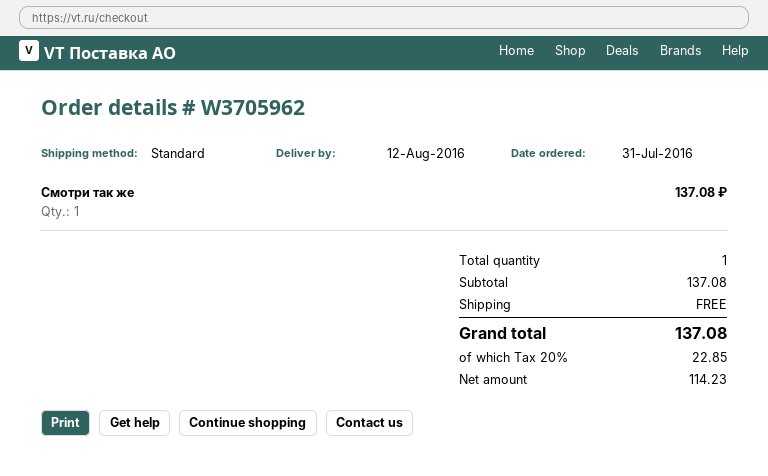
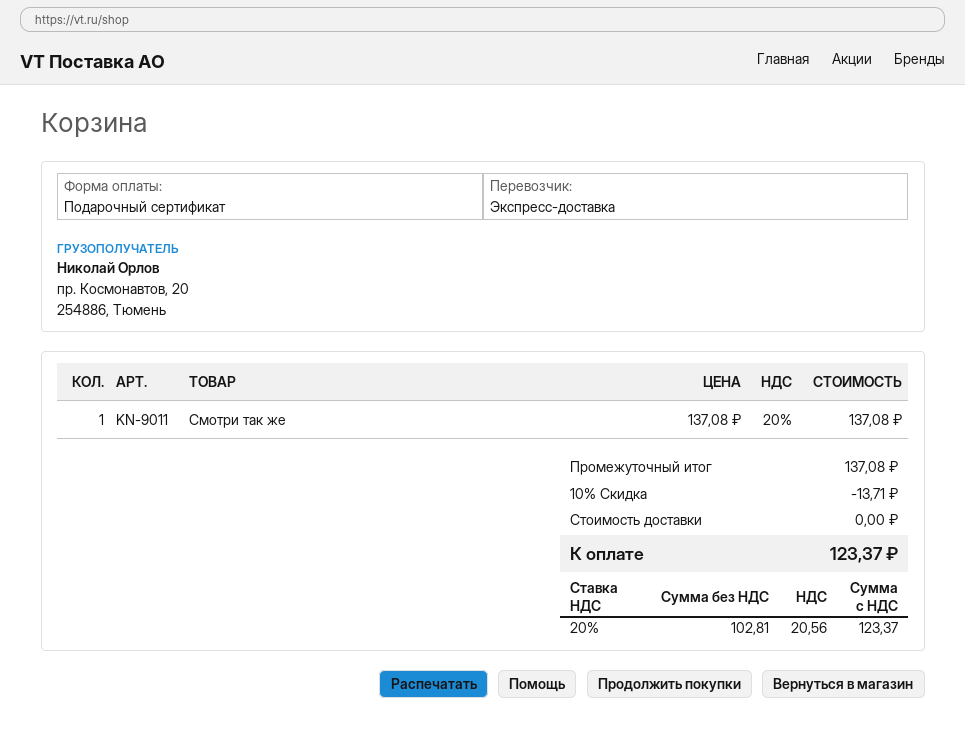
shipping method: standard -> express
discount: none -> 10% = 13.71
net: 114.23 -> 102.81
tax: 20% = 22.85 -> 20% = 20.56
total: 137.08 -> 123.37

